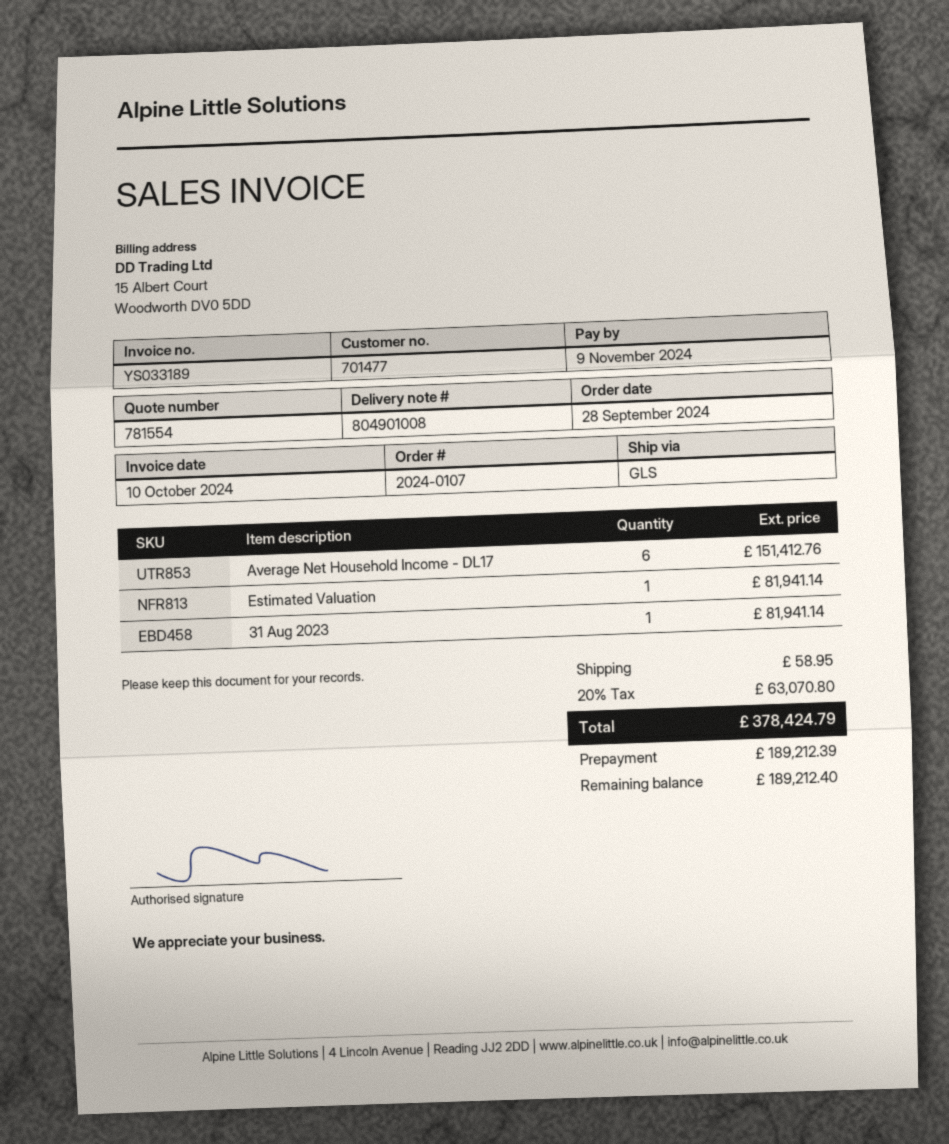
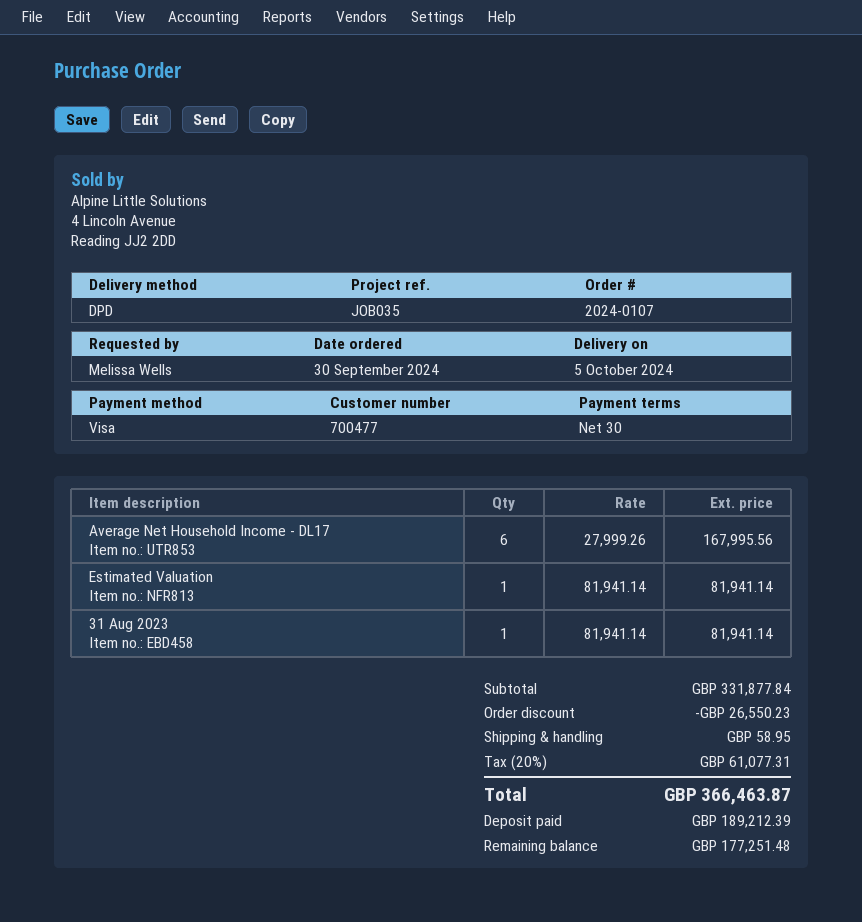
order date: 2024-09-28 -> 2024-09-30
customer number: 701477 -> 700477
shipping method: GLS -> DPD
Average Net Household Income - DL17: 6 for 151412.76 -> 6 for 167995.56
discount: none -> 26550.23
tax: 20% = 63070.80 -> 20% = 61077.31
total: 378424.79 -> 366463.87
balance: 189212.40 -> 177251.48

